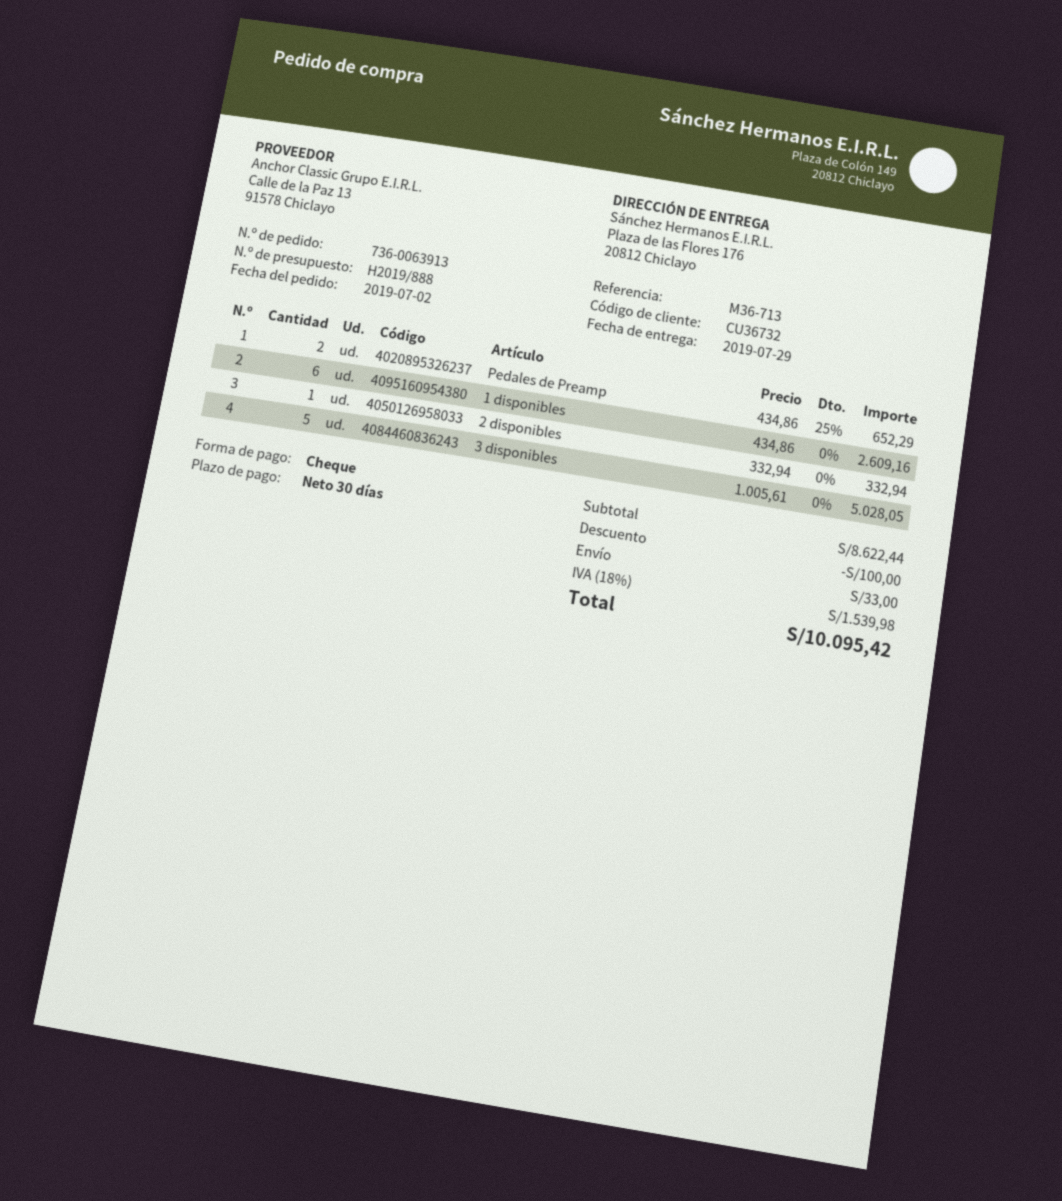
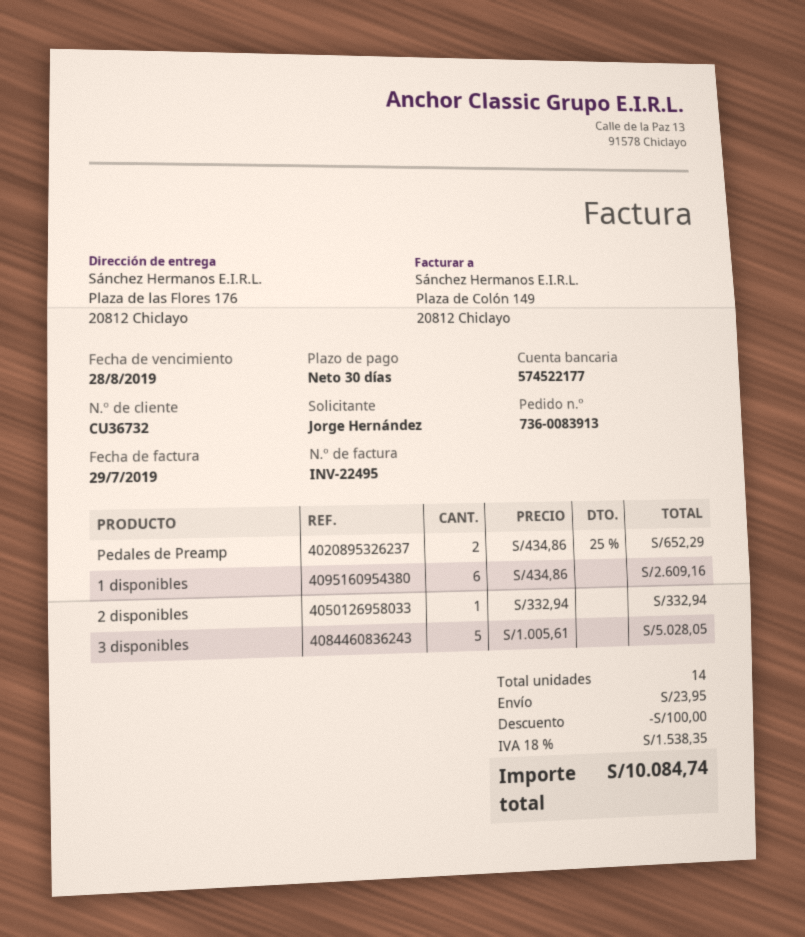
order number: 736-0063913 -> 736-0083913
shipping: 33.00 -> 23.95
tax: 18% = 1539.98 -> 18% = 1538.35
total: 10095.42 -> 10084.74

